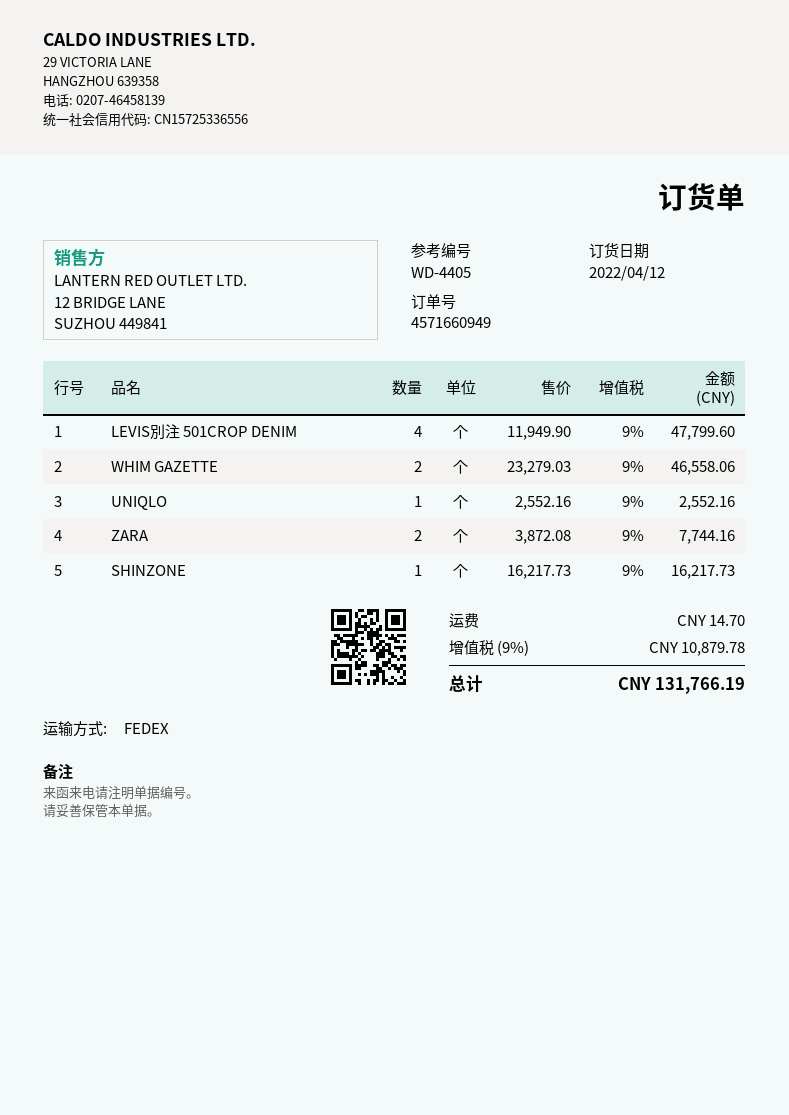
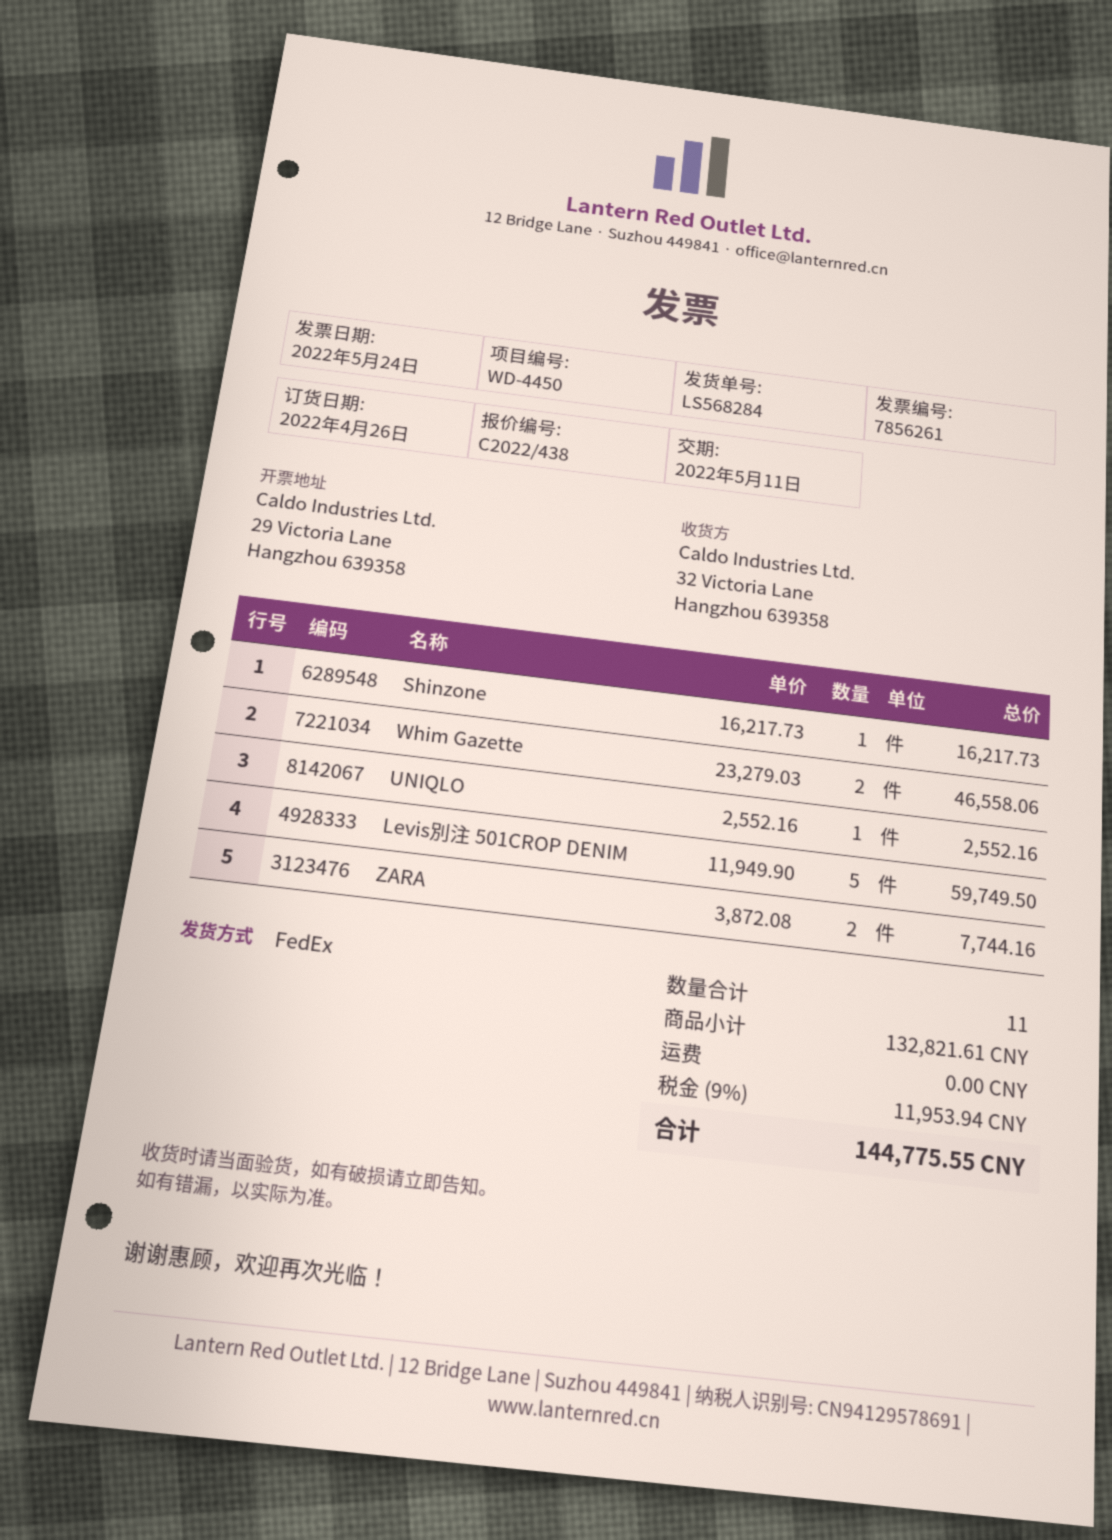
order date: 2022-04-12 -> 2022-04-26
reference: WD-4405 -> WD-4450
LEVIS別注 501CROP DENIM: 4 x 11949.90 = 47799.60 -> 5 x 11949.90 = 59749.50
shipping: 14.70 -> 0.00
tax: 9% = 10879.78 -> 9% = 11953.94
total: 131766.19 -> 144775.55

